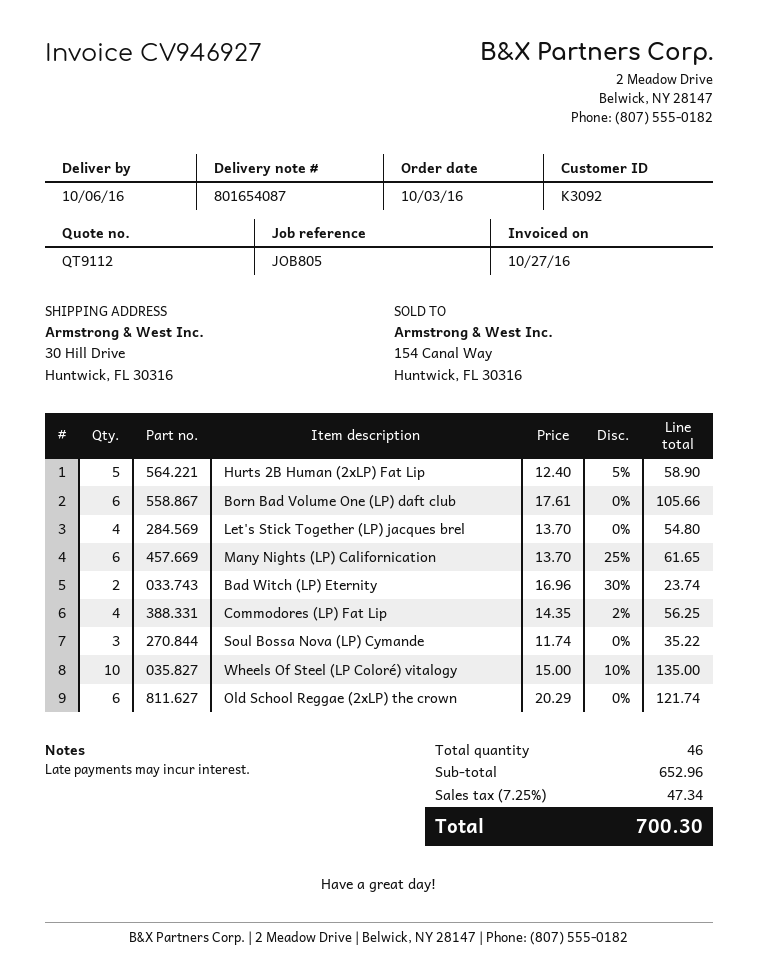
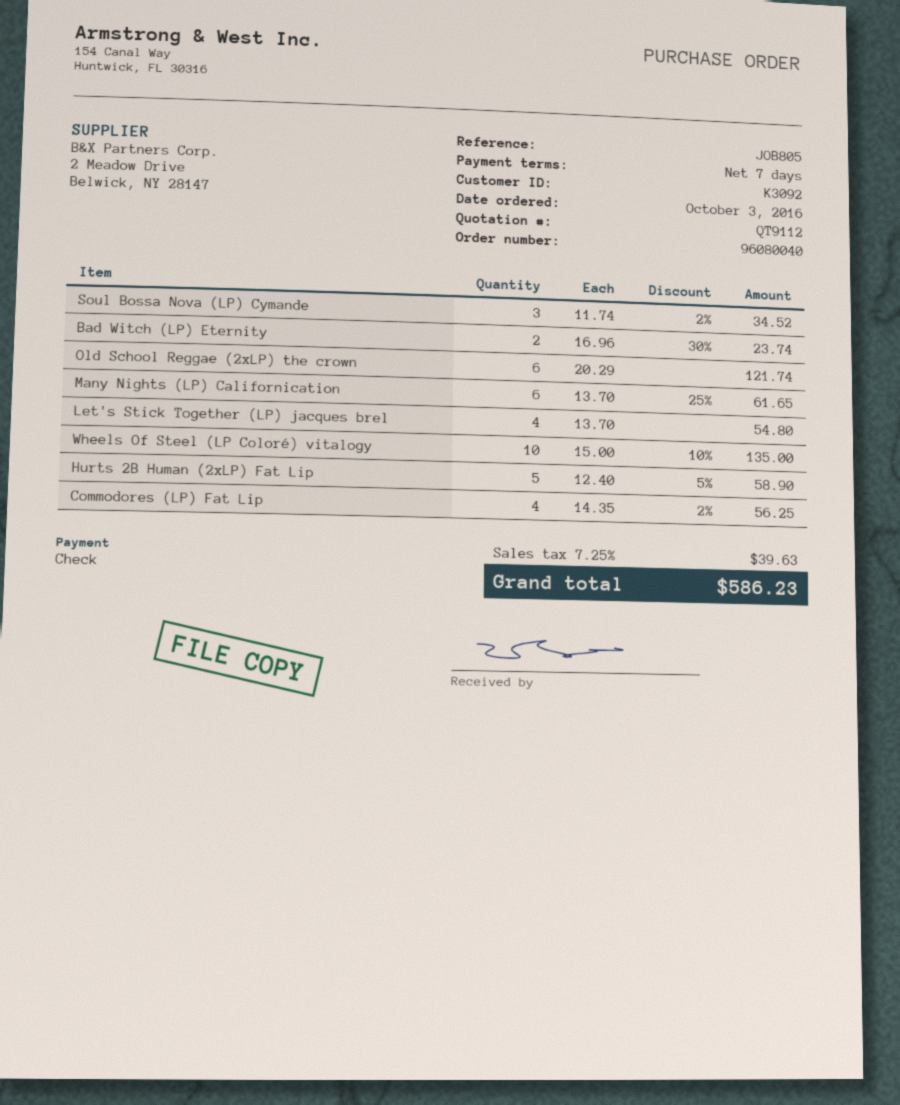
Born Bad Volume One (LP) daft club: 6 x 17.61 = 105.66 -> none
Soul Bossa Nova (LP) Cymande: 3 x 11.74 = 35.22 -> 3 x 11.74 - 2% = 34.52
tax: 7.25% = 47.34 -> 7.25% = 39.63
total: 700.30 -> 586.23

